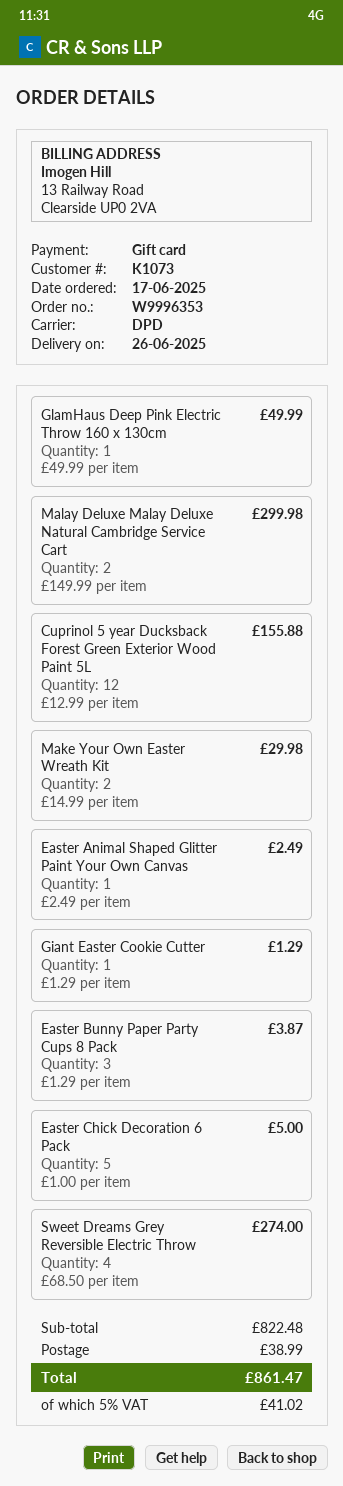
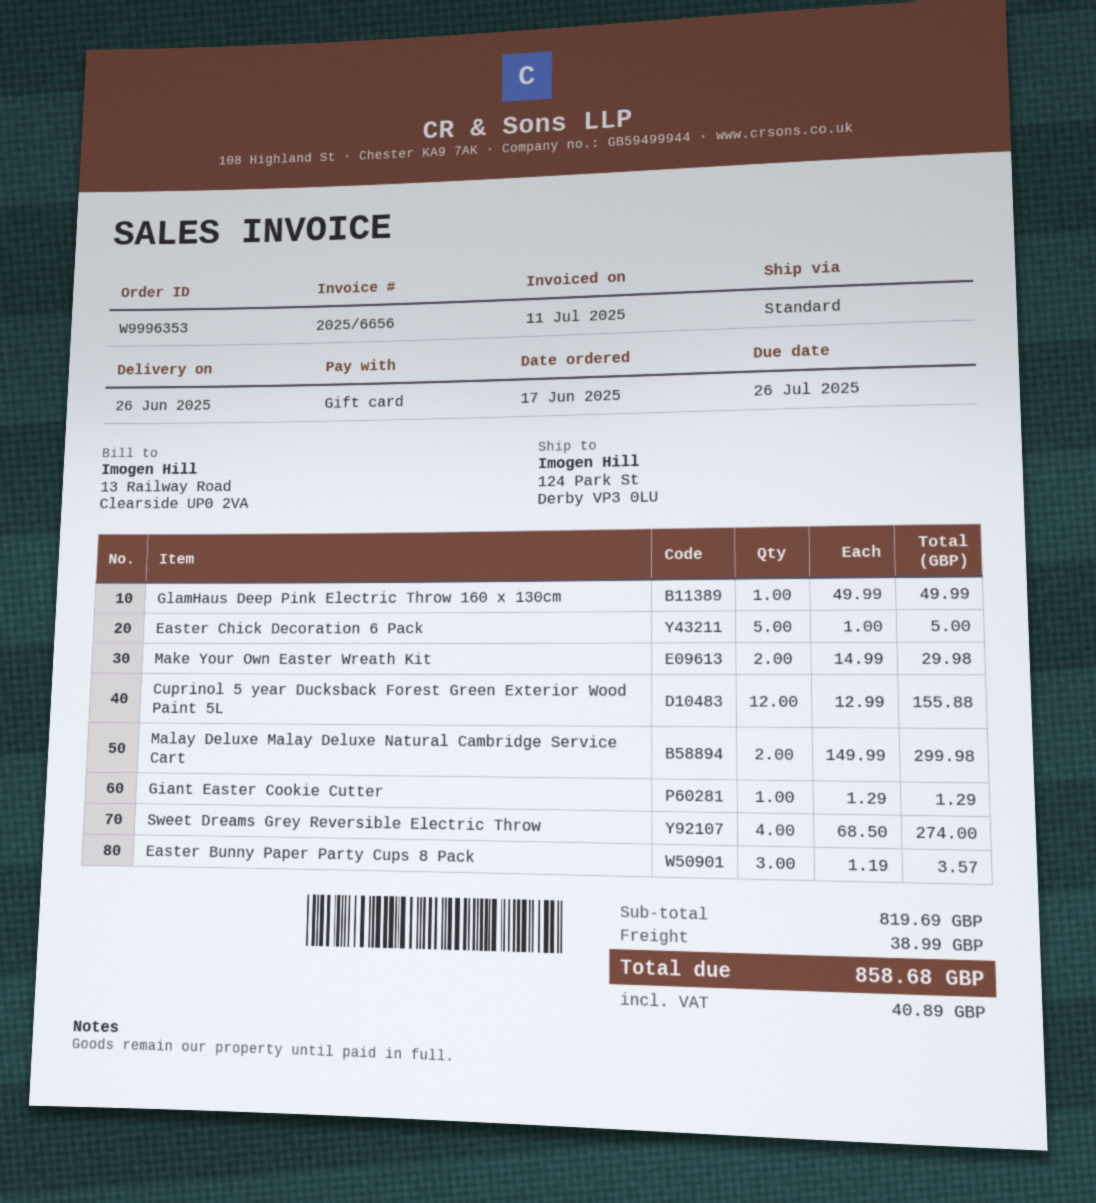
shipping method: DPD -> standard
Easter Animal Shaped Glitter Paint Your Own Canvas: 1 x 2.49 = 2.49 -> none
Easter Bunny Paper Party Cups 8 Pack: 3 x 1.29 = 3.87 -> 3 x 1.19 = 3.57
subtotal: 822.48 -> 819.69
tax: 41.02 -> 40.89
total: 861.47 -> 858.68

